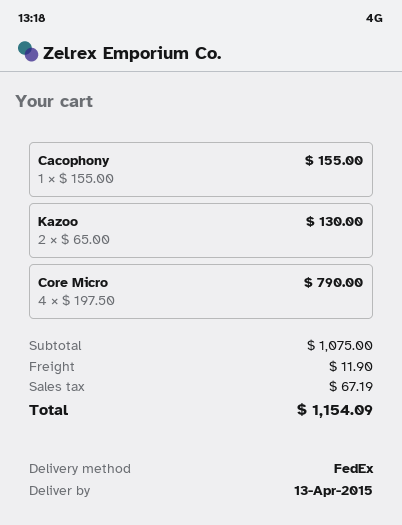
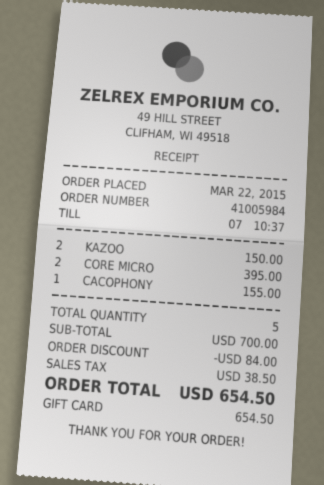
Kazoo: 2 for 130.00 -> 2 for 150.00
Core Micro: 4 for 790.00 -> 2 for 395.00
subtotal: 1075.00 -> 700.00
discount: none -> 84.00
shipping: 11.90 -> none
tax: 67.19 -> 38.50
total: 1154.09 -> 654.50

